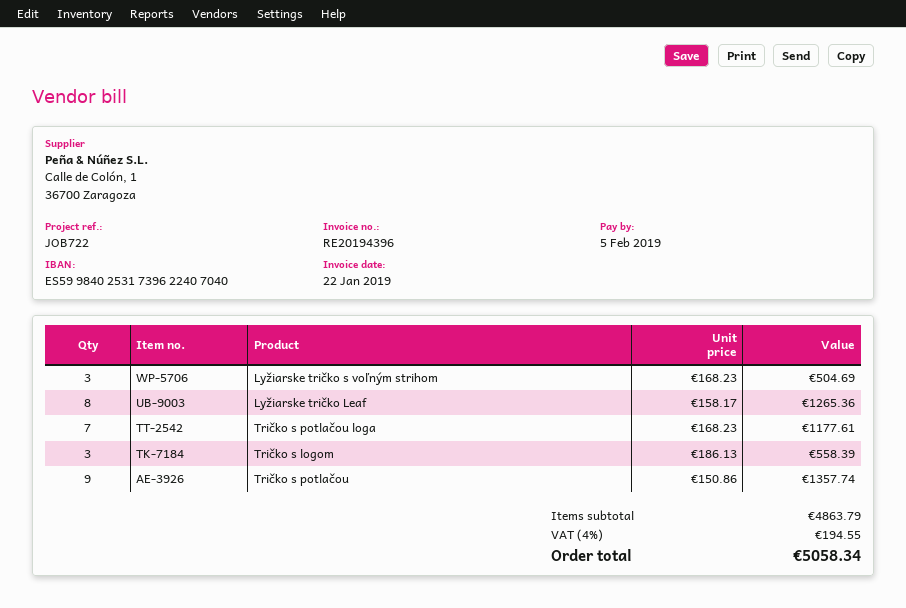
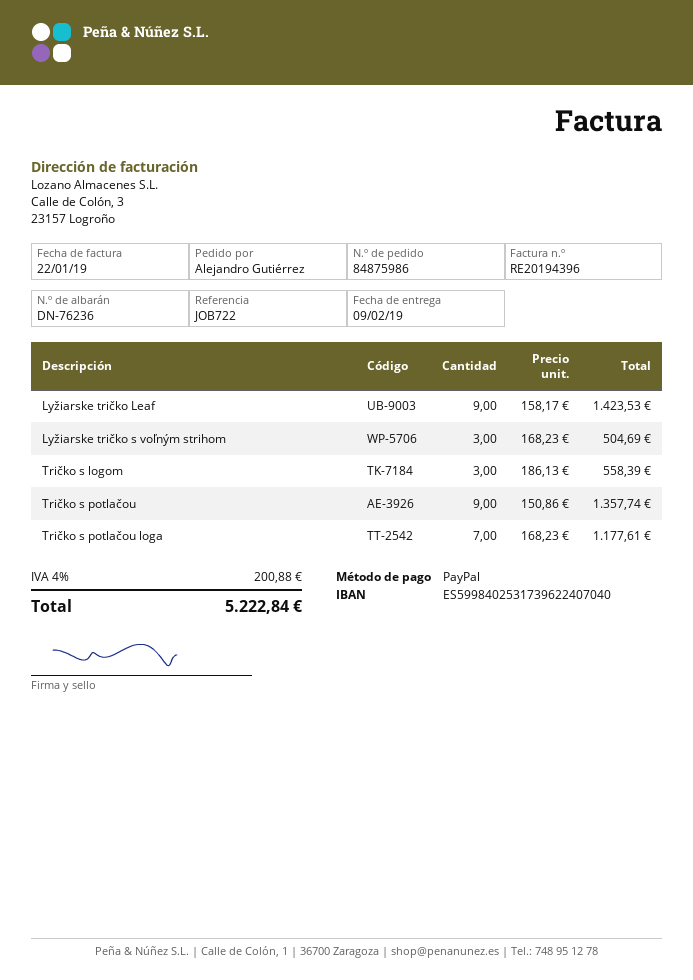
Lyžiarske tričko Leaf: 8 x 158.17 = 1265.36 -> 9 x 158.17 = 1423.53
tax: 4% = 194.55 -> 4% = 200.88
total: 5058.34 -> 5222.84

